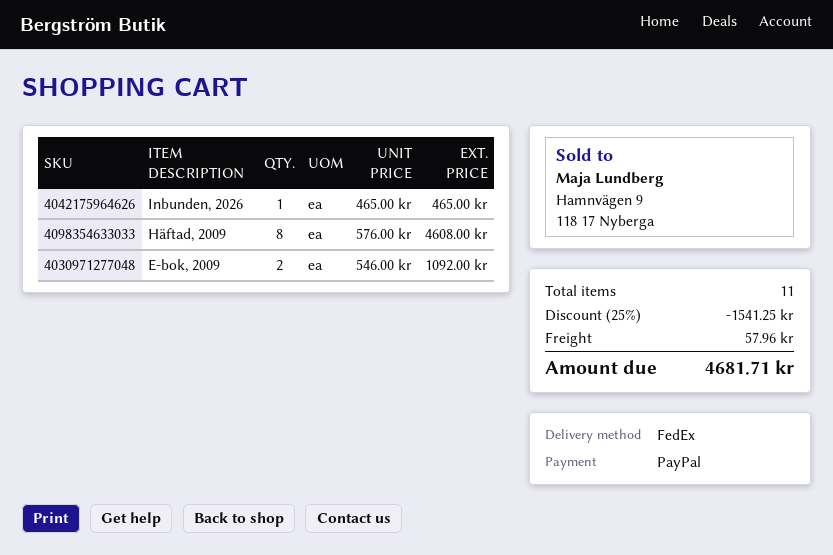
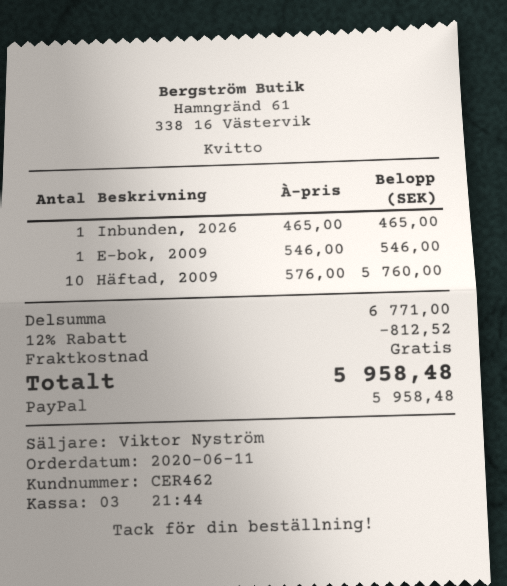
Häftad, 2009: 8 x 576.00 = 4608.00 -> 10 x 576.00 = 5760.00
E-bok, 2009: 2 x 546.00 = 1092.00 -> 1 x 546.00 = 546.00
discount: 25% = 1541.25 -> 12% = 812.52
shipping: 57.96 -> 0.00
total: 4681.71 -> 5958.48

